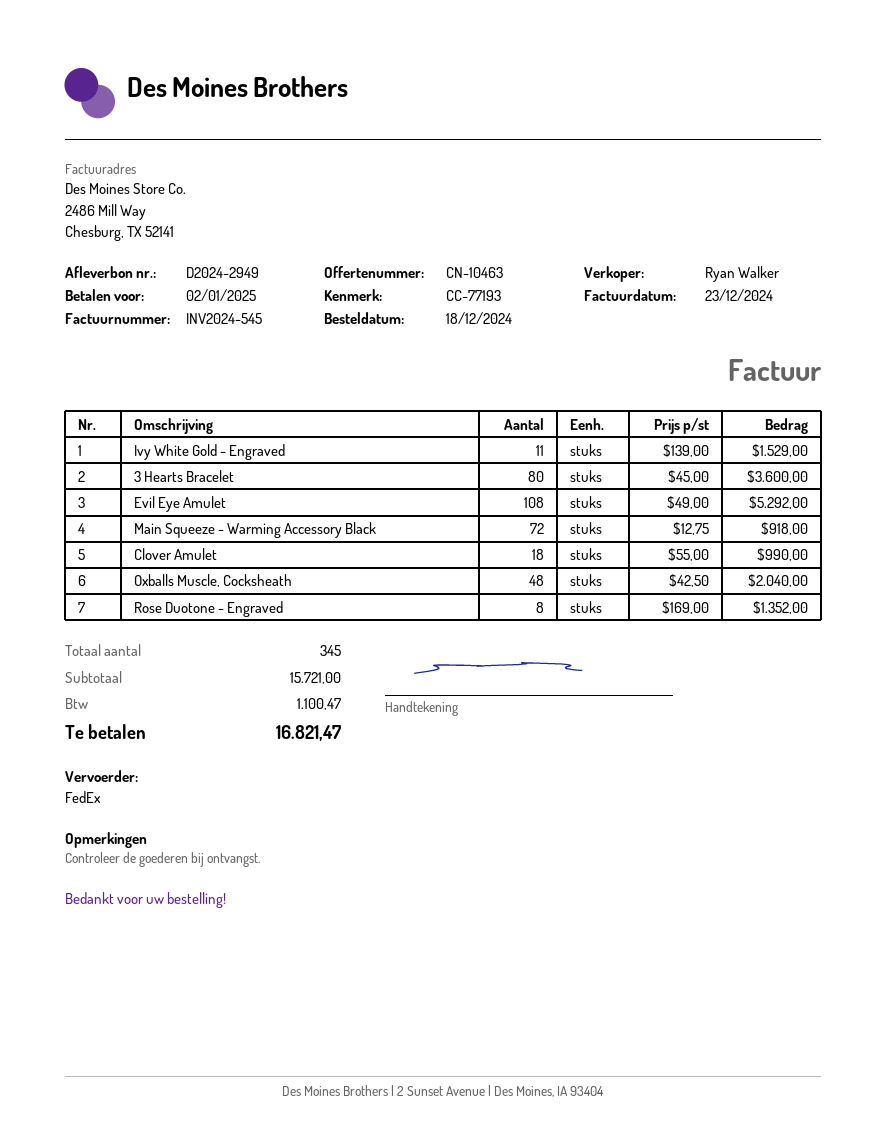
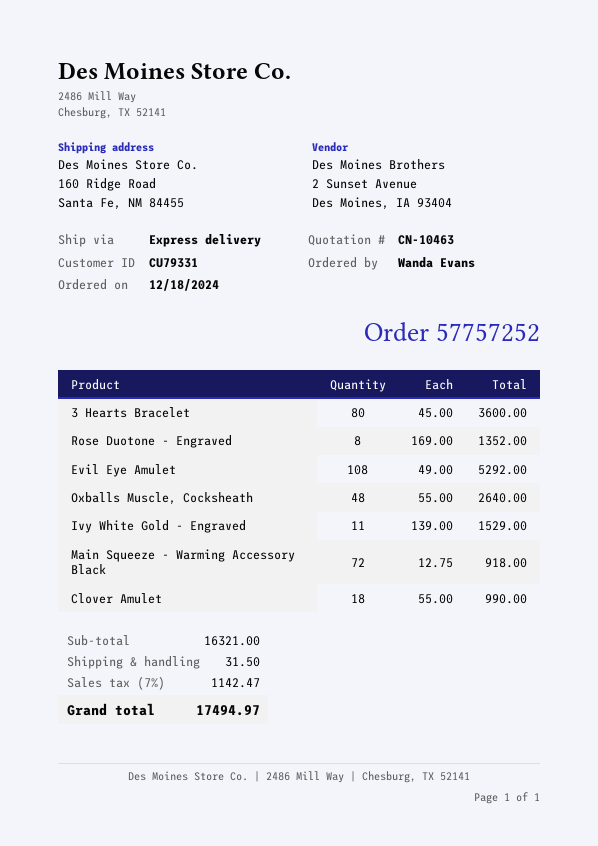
shipping method: FedEx -> express
Oxballs Muscle, Cocksheath: 48 x 42.50 = 2040.00 -> 48 x 55.00 = 2640.00
subtotal: 15721.00 -> 16321.00
shipping: none -> 31.50
tax: 1100.47 -> 1142.47
total: 16821.47 -> 17494.97

